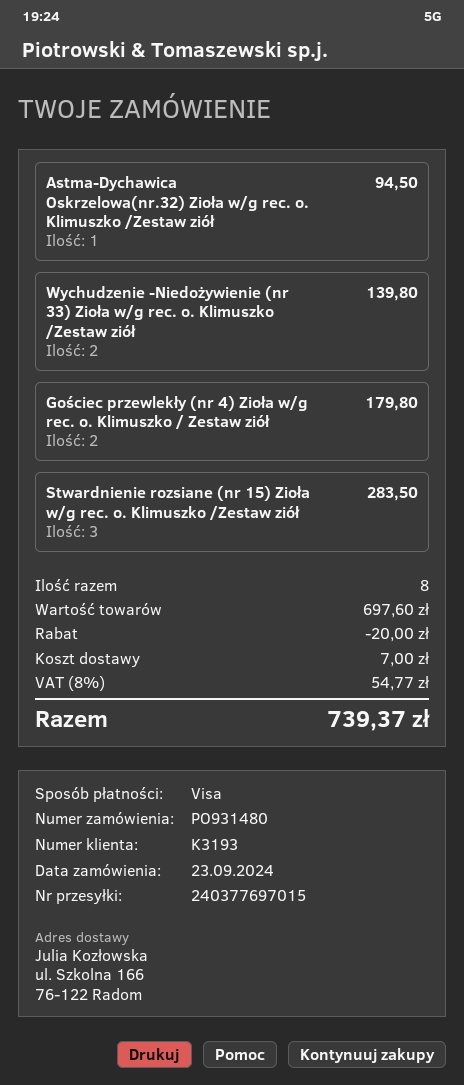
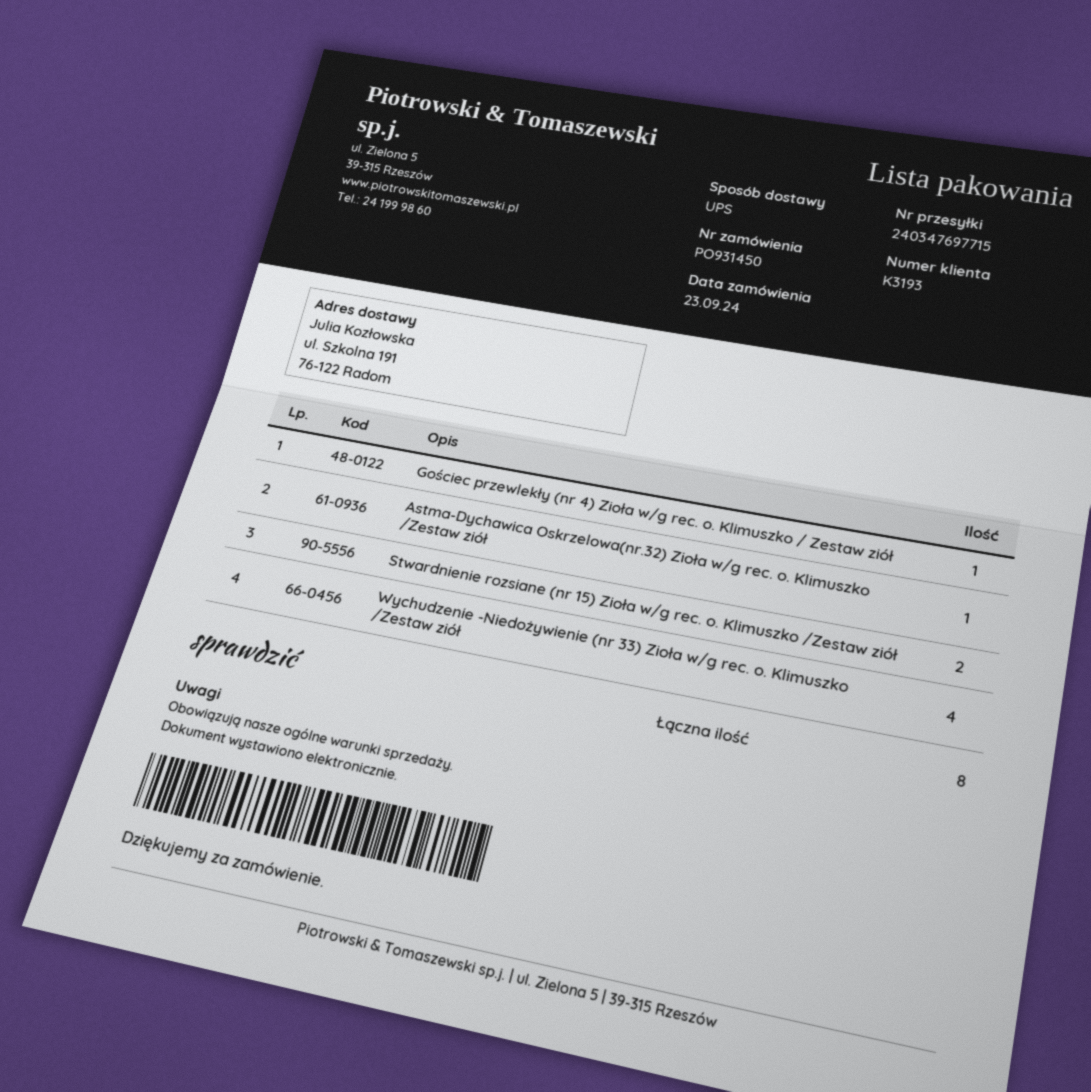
order number: PO931480 -> PO931450
tracking number: 240377697015 -> 240347697715
ship to: ul. Szkolna 166, 76-122 Radom -> ul. Szkolna 191, 76-122 Radom
Wychudzenie -Niedożywienie (nr 33) Zioła w/g rec. o. Klimuszko /Zestaw ziół: 2 -> 4
Gościec przewlekły (nr 4) Zioła w/g rec. o. Klimuszko / Zestaw ziół: 2 -> 1
Stwardnienie rozsiane (nr 15) Zioła w/g rec. o. Klimuszko /Zestaw ziół: 3 -> 2

